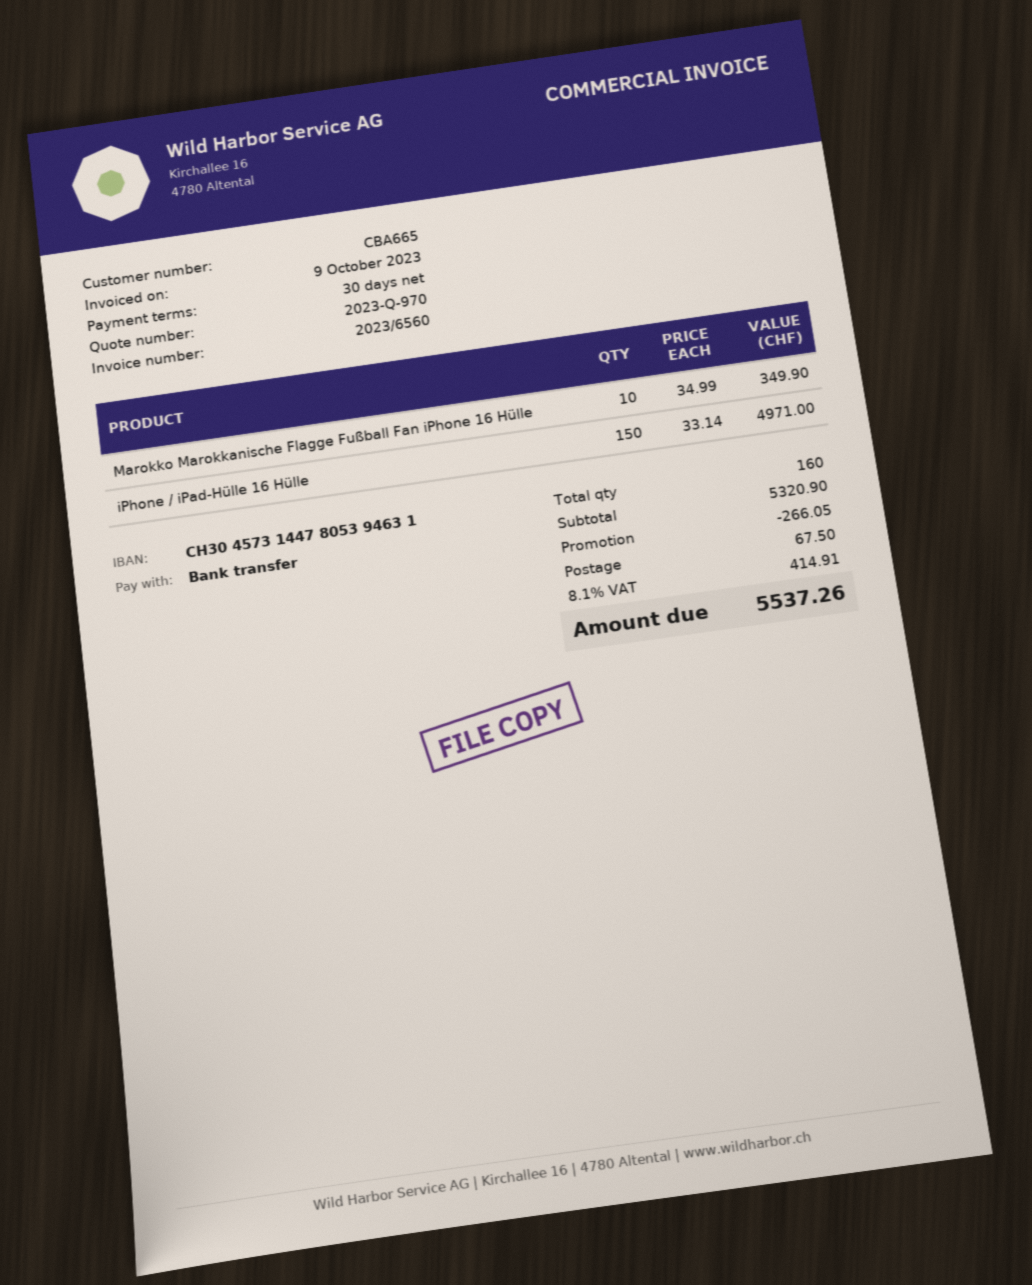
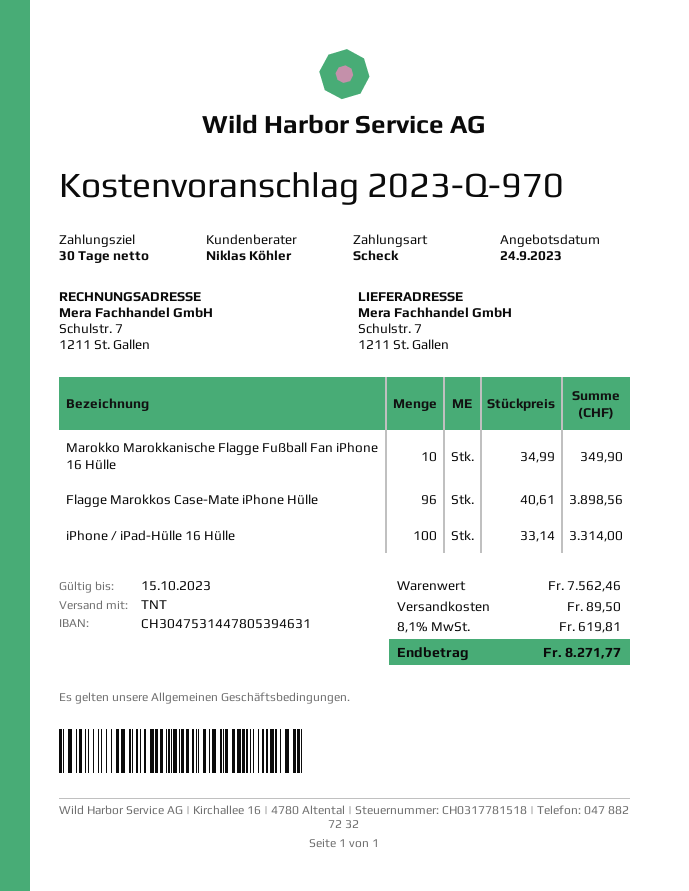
payment method: bank transfer -> cheque
bank account: CH3045731447805394631 -> CH3047531447805394631
iPhone / iPad-Hülle 16 Hülle: 150 x 33.14 = 4971.00 -> 100 x 33.14 = 3314.00
Flagge Marokkos Case-Mate iPhone Hülle: none -> 96 x 40.61 = 3898.56
subtotal: 5320.90 -> 7562.46
discount: 266.05 -> none
shipping: 67.50 -> 89.50
tax: 8.1% = 414.91 -> 8.1% = 619.81
total: 5537.26 -> 8271.77

